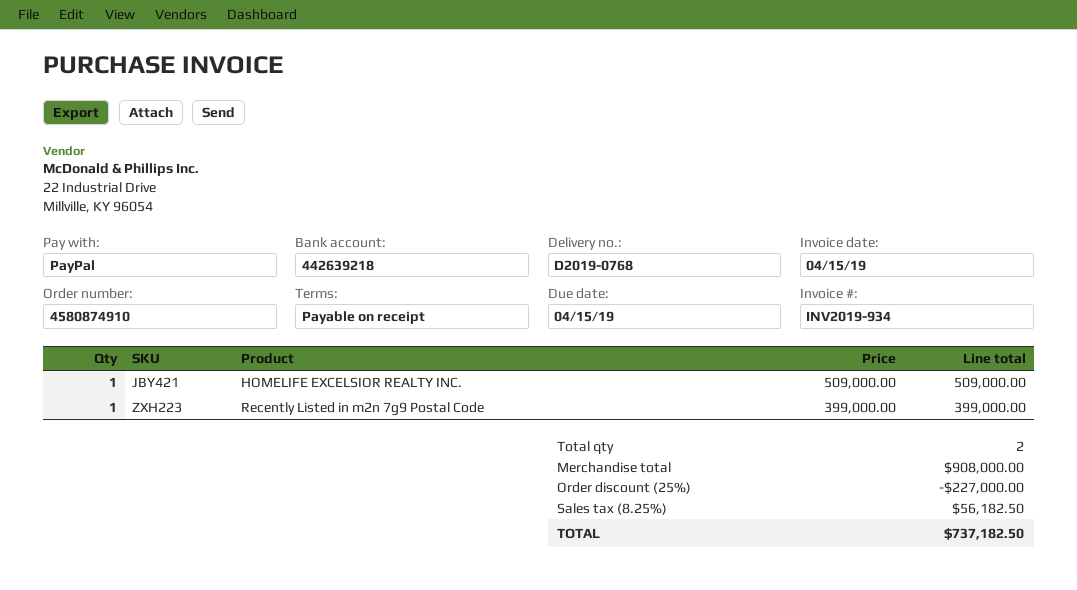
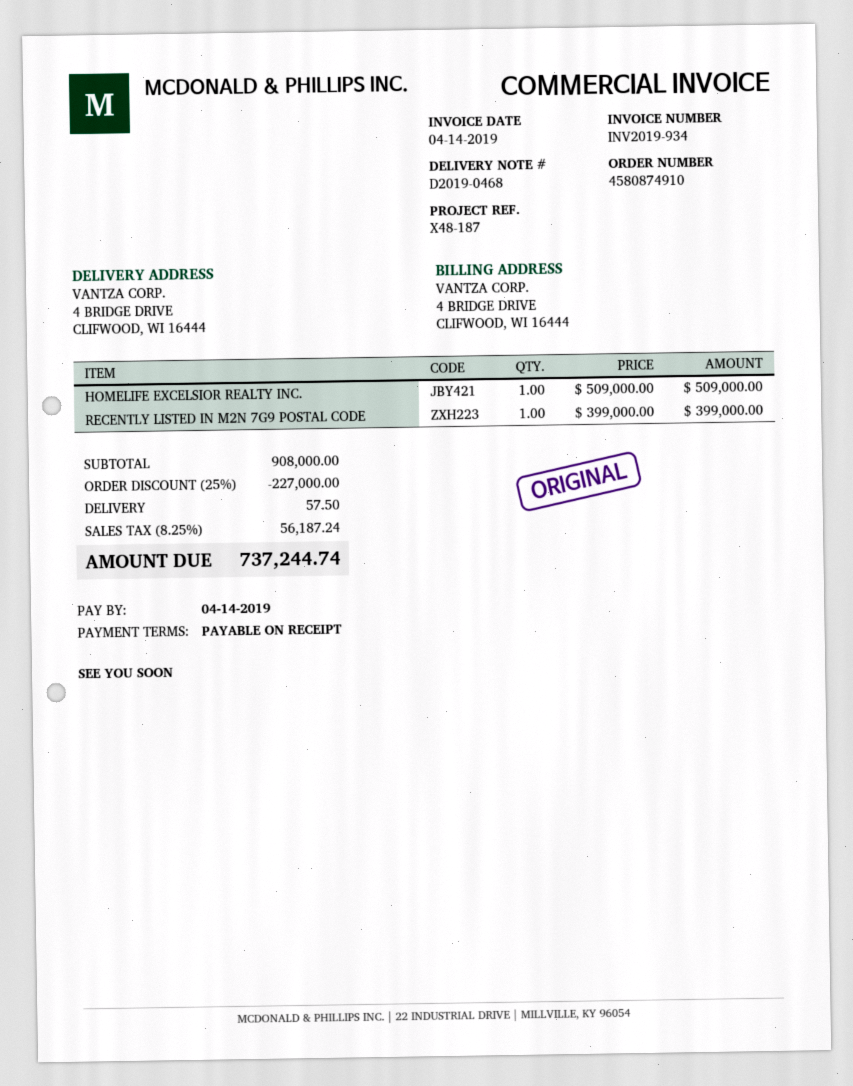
delivery note number: D2019-0768 -> D2019-0468
invoice date: 2019-04-15 -> 2019-04-14
due date: 2019-04-15 -> 2019-04-14
shipping: none -> 57.50
tax: 8.25% = 56182.50 -> 8.25% = 56187.24
total: 737182.50 -> 737244.74

